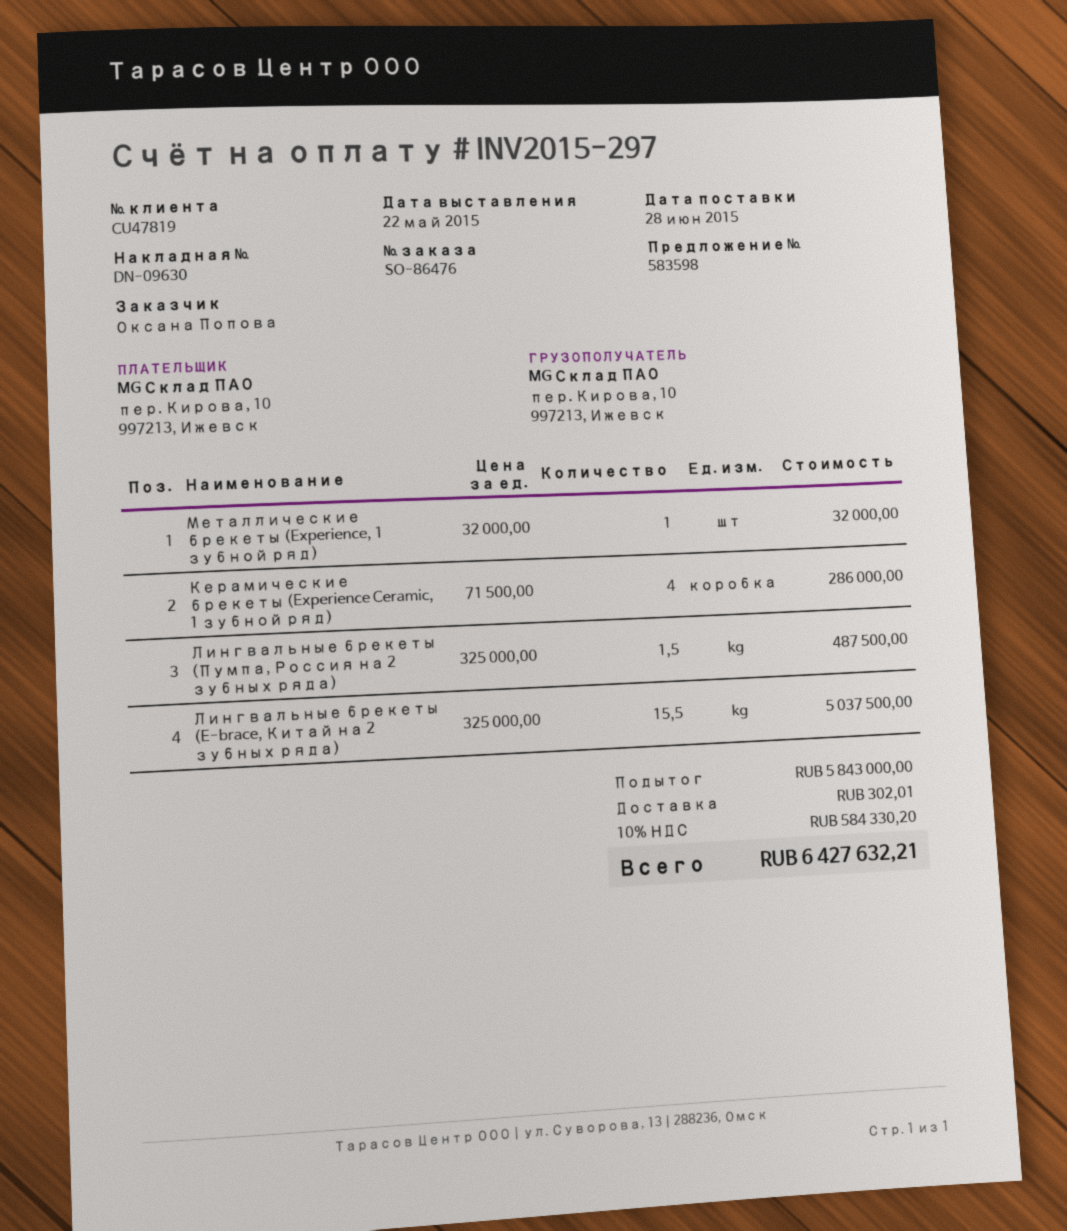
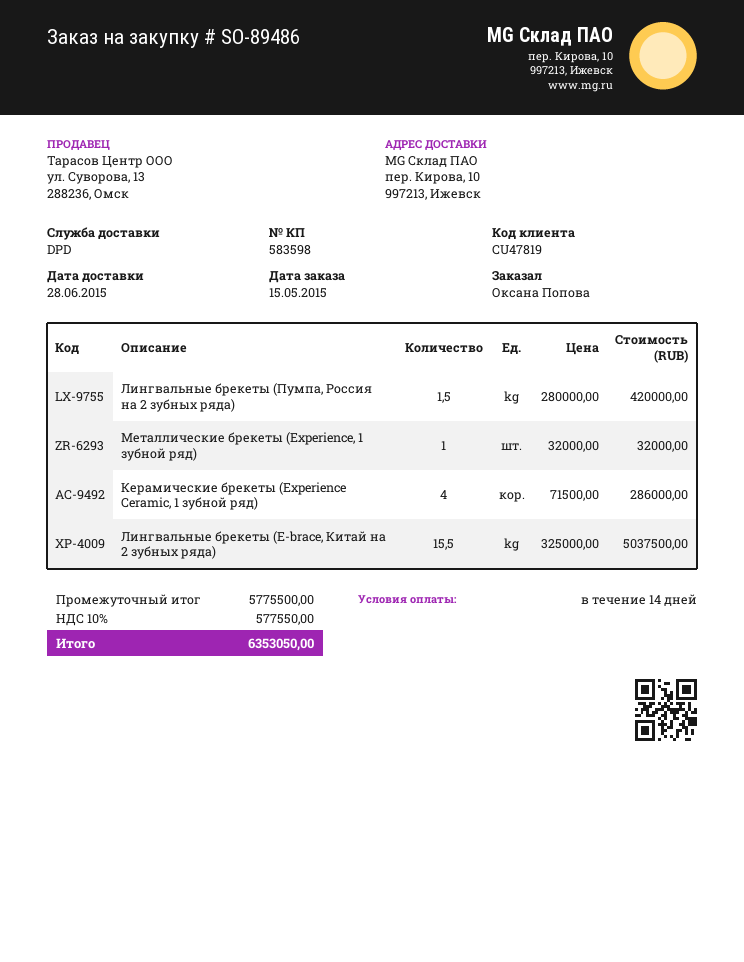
order number: SO-86476 -> SO-89486
Лингвальные брекеты (Пумпа, Россия на 2 зубных ряда): 1.5 x 325000.00 = 487500.00 -> 1.5 x 280000.00 = 420000.00
subtotal: 5843000.00 -> 5775500.00
shipping: 302.01 -> none
tax: 10% = 584330.20 -> 10% = 577550.00
total: 6427632.21 -> 6353050.00

